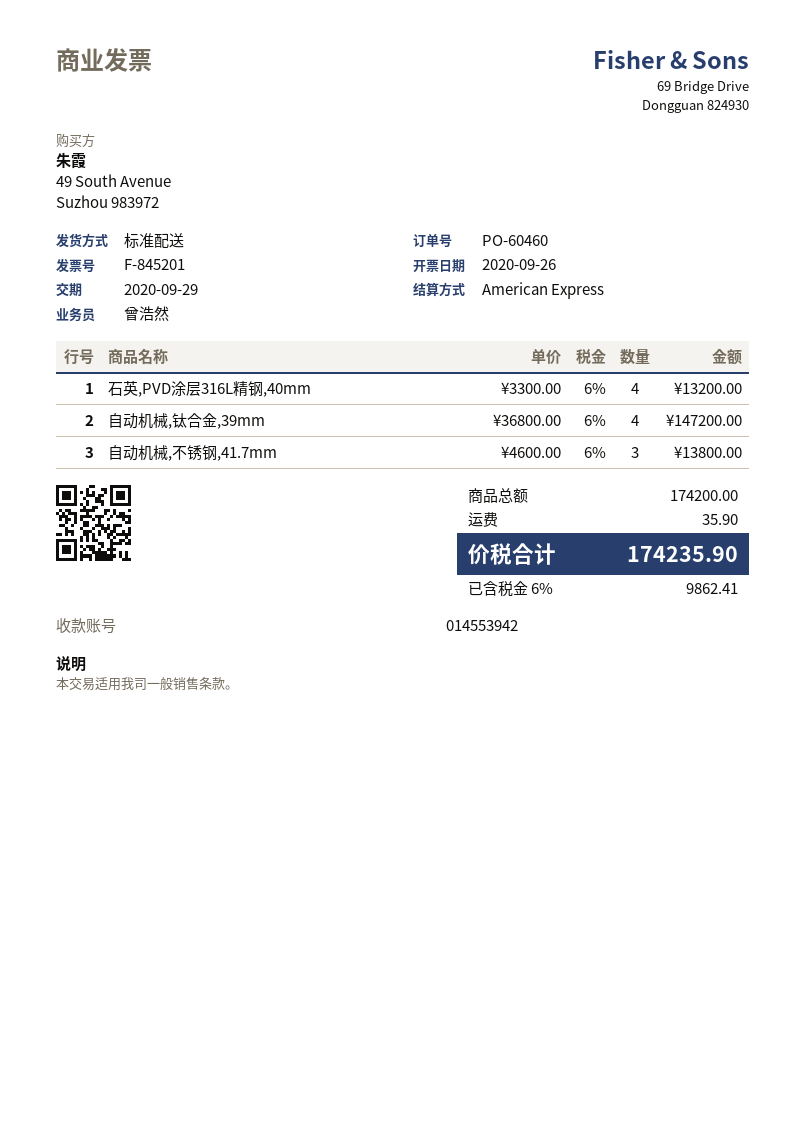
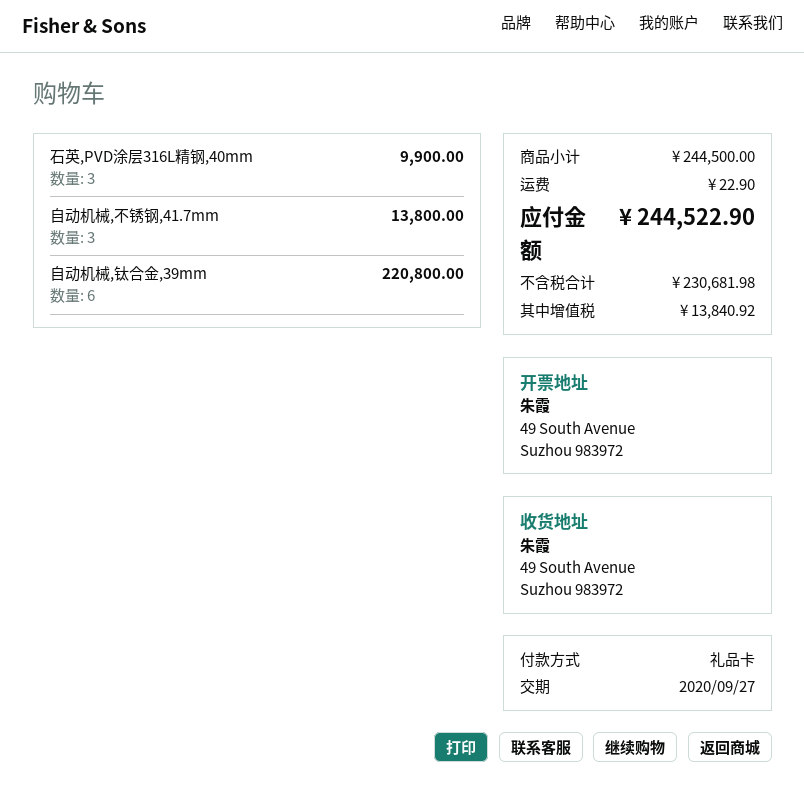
delivery date: 2020-09-29 -> 2020-09-27
payment method: American Express -> gift card
石英,PVD涂层316L精钢,40mm: 4 for 13200.00 -> 3 for 9900.00
自动机械,钛合金,39mm: 4 for 147200.00 -> 6 for 220800.00
subtotal: 174200.00 -> 244500.00
shipping: 35.90 -> 22.90
tax: 9862.41 -> 13840.92
total: 174235.90 -> 244522.90

